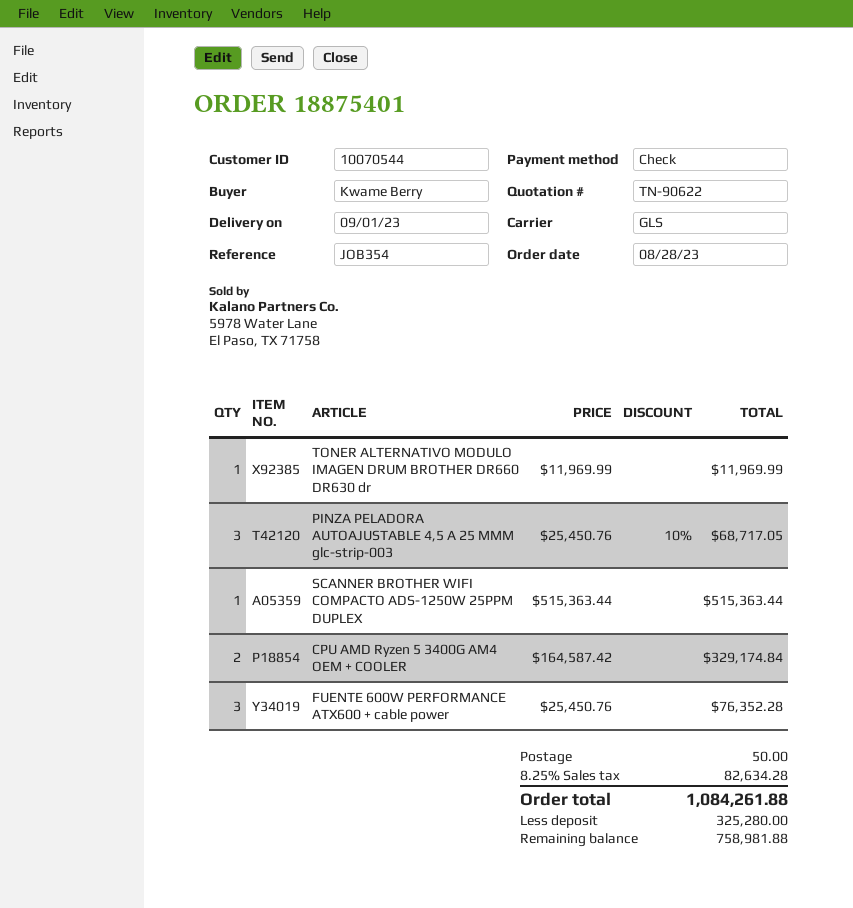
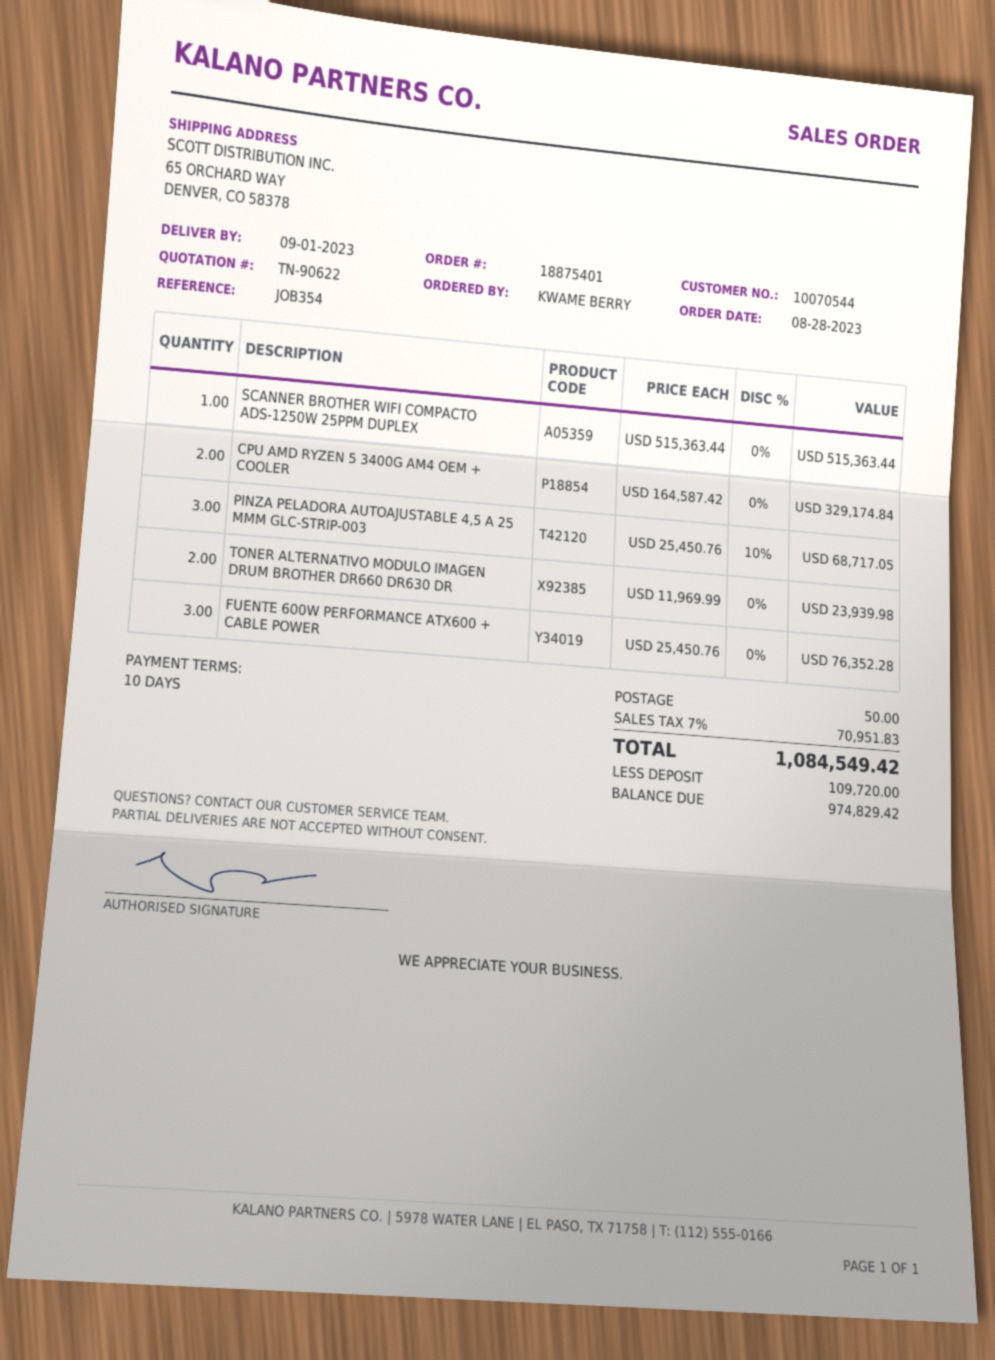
TONER ALTERNATIVO MODULO IMAGEN DRUM BROTHER DR660 DR630 dr: 1 x 11969.99 = 11969.99 -> 2 x 11969.99 = 23939.98
tax: 8.25% = 82634.28 -> 7% = 70951.83
total: 1084261.88 -> 1084549.42
deposit: 325280.00 -> 109720.00
balance: 758981.88 -> 974829.42

